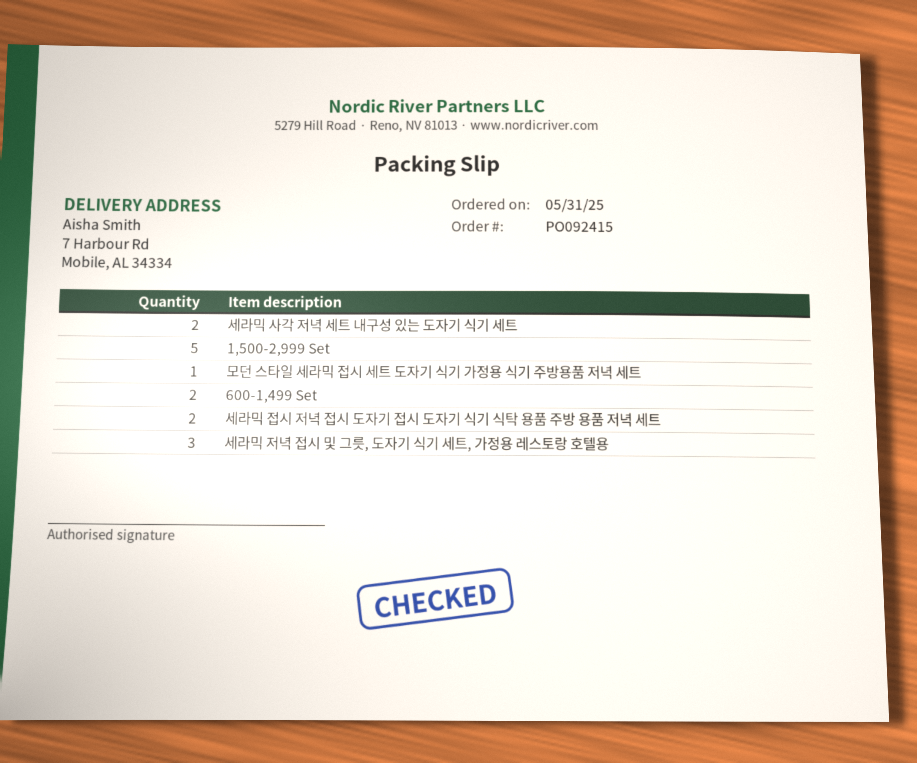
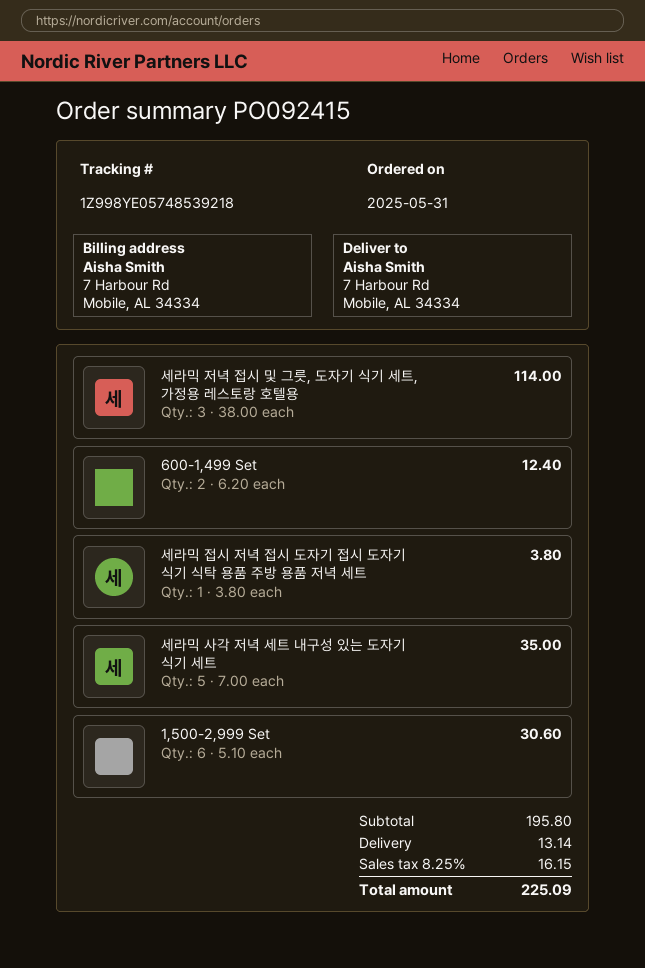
세라믹 사각 저녁 세트 내구성 있는 도자기 식기 세트: 2 -> 5
1,500-2,999 Set: 5 -> 6
모던 스타일 세라믹 접시 세트 도자기 식기 가정용 식기 주방용품 저녁 세트: 1 -> none
세라믹 접시 저녁 접시 도자기 접시 도자기 식기 식탁 용품 주방 용품 저녁 세트: 2 -> 1

